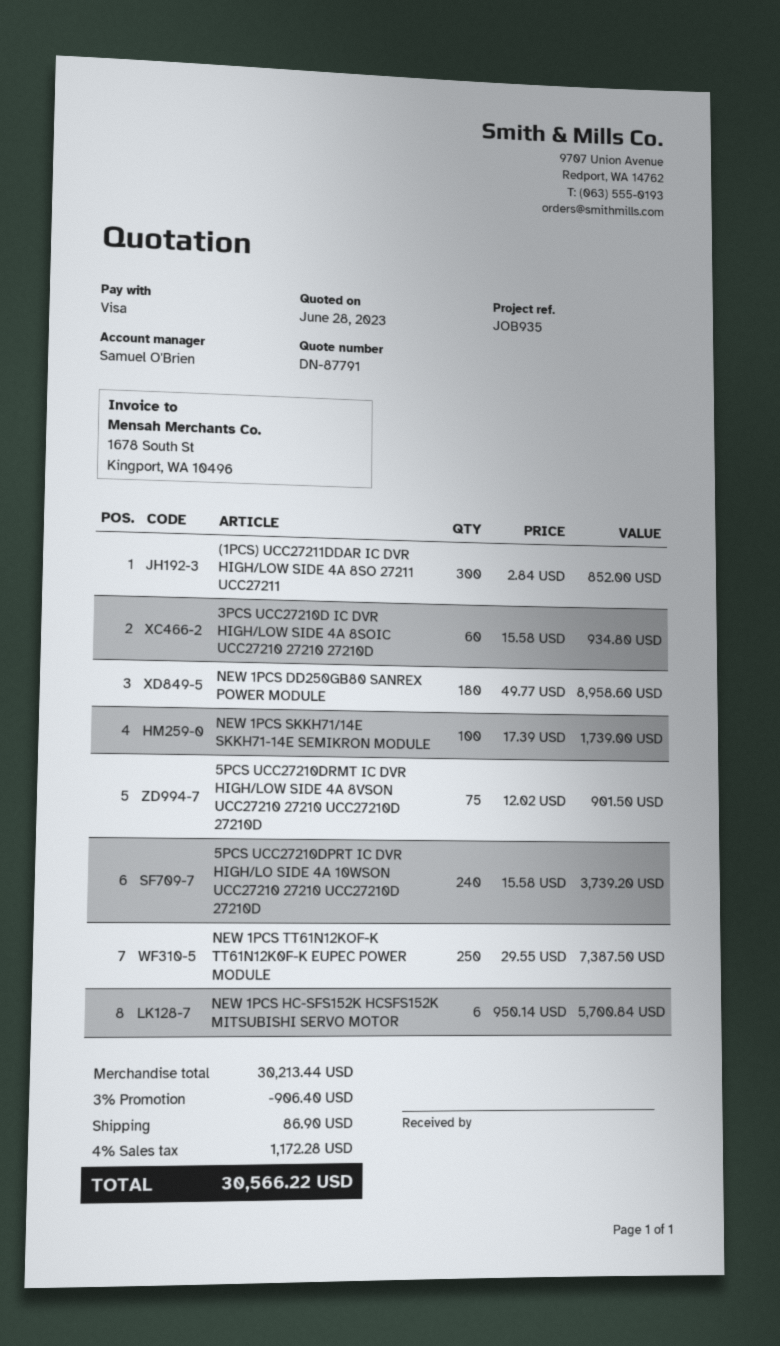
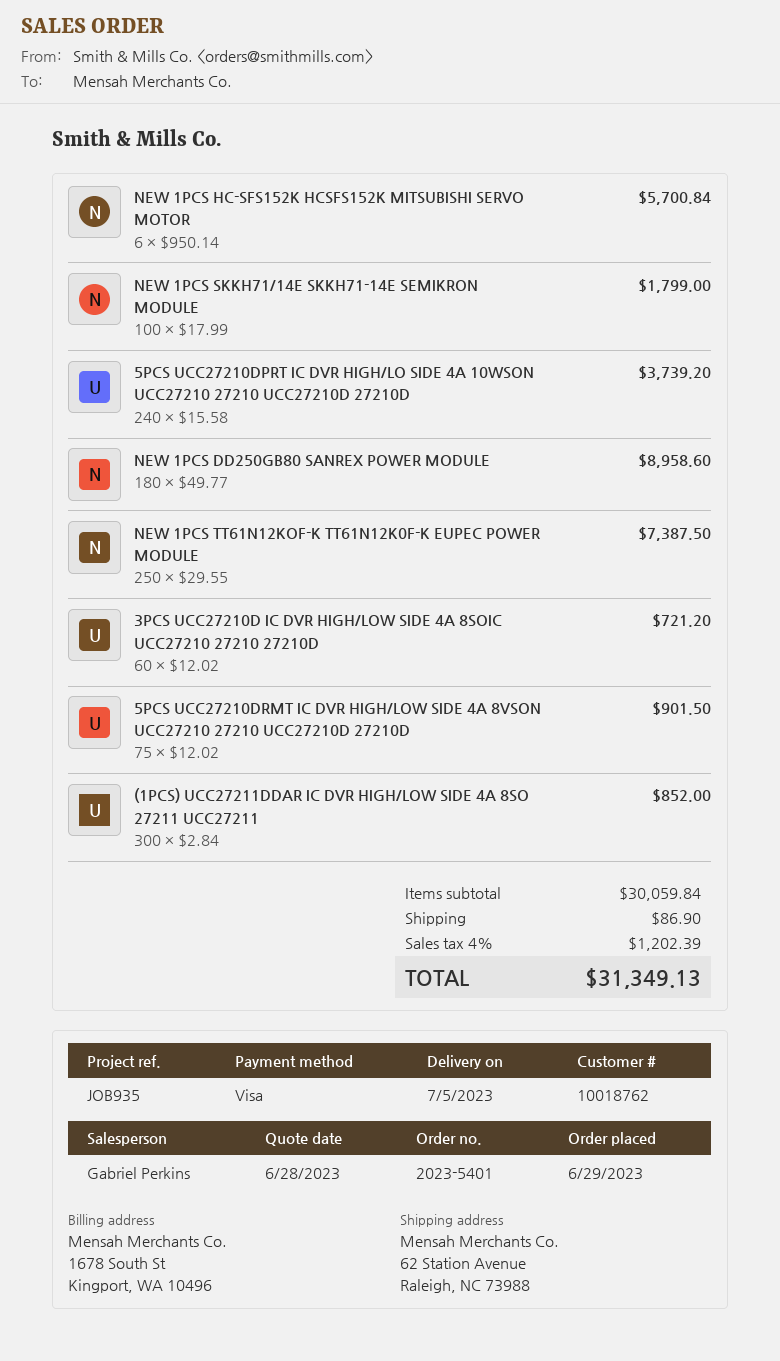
sales rep: Samuel O'Brien -> Gabriel Perkins
3PCS UCC27210D IC DVR HIGH/LOW SIDE 4A 8SOIC UCC27210 27210 27210D: 60 x 15.58 = 934.80 -> 60 x 12.02 = 721.20
NEW 1PCS SKKH71/14E SKKH71-14E SEMIKRON MODULE: 100 x 17.39 = 1739.00 -> 100 x 17.99 = 1799.00
subtotal: 30213.44 -> 30059.84
discount: 3% = 906.40 -> none
tax: 4% = 1172.28 -> 4% = 1202.39
total: 30566.22 -> 31349.13

